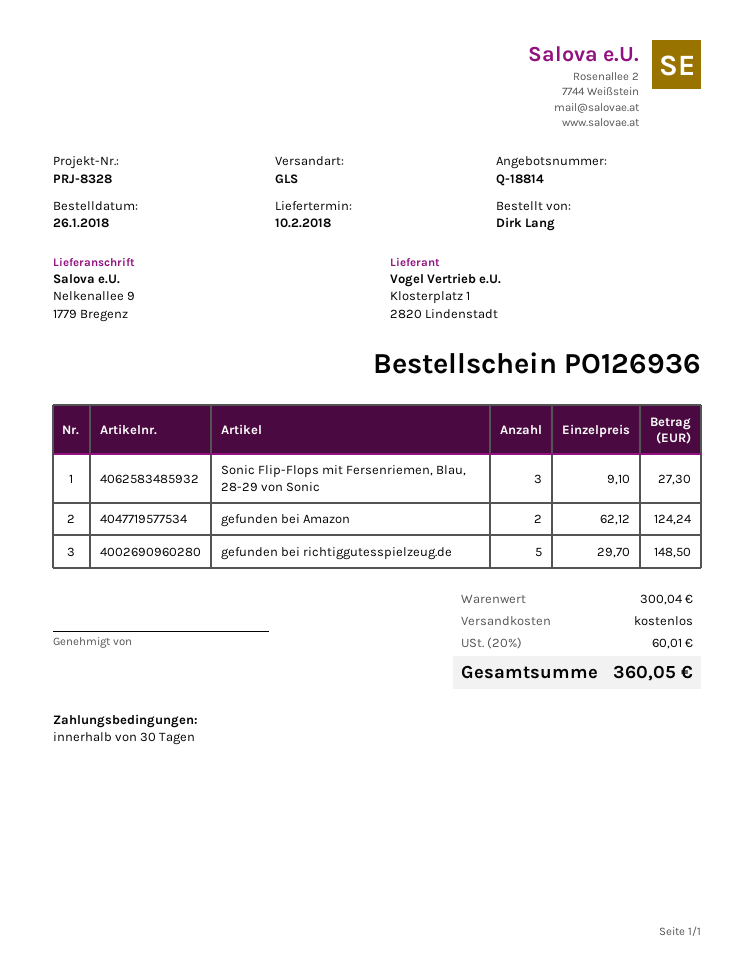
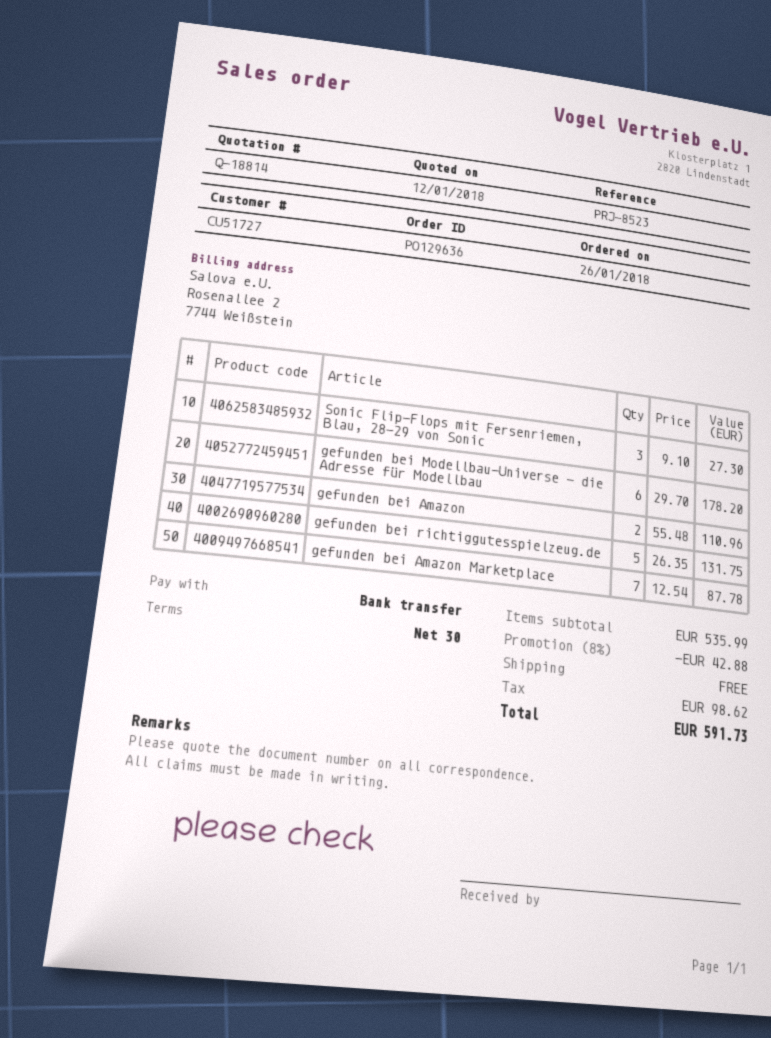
order number: PO126936 -> PO129636
reference: PRJ-8328 -> PRJ-8523
gefunden bei Amazon: 2 x 62.12 = 124.24 -> 2 x 55.48 = 110.96
gefunden bei richtiggutesspielzeug.de: 5 x 29.70 = 148.50 -> 5 x 26.35 = 131.75
gefunden bei Modellbau-Universe - die Adresse für Modellbau: none -> 6 x 29.70 = 178.20
gefunden bei Amazon Marketplace: none -> 7 x 12.54 = 87.78
subtotal: 300.04 -> 535.99
discount: none -> 8% = 42.88
tax: 60.01 -> 98.62
total: 360.05 -> 591.73

